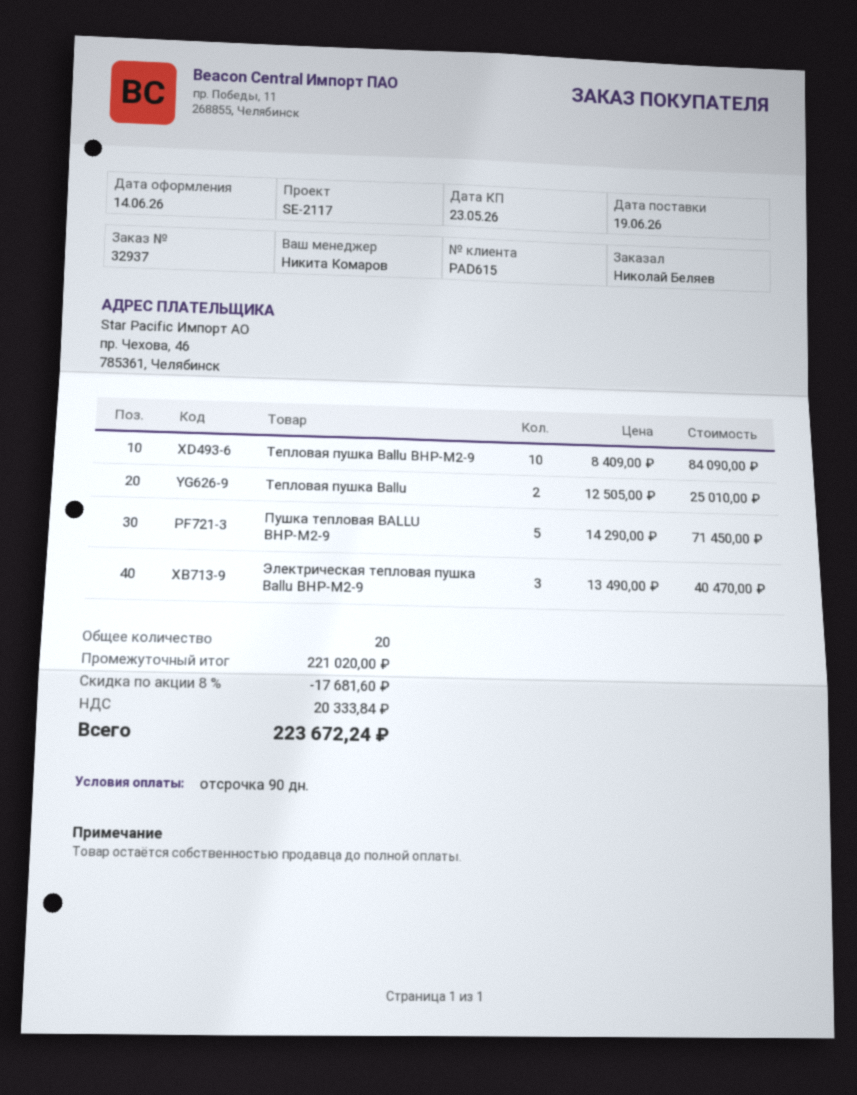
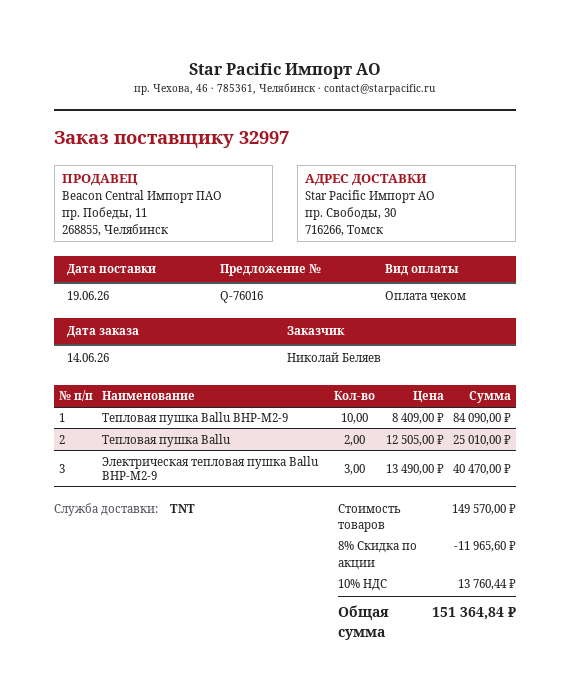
order number: 32937 -> 32997
Пушка тепловая BALLU BHP-M2-9: 5 x 14290.00 = 71450.00 -> none
subtotal: 221020.00 -> 149570.00
discount: 8% = 17681.60 -> 8% = 11965.60
tax: 20333.84 -> 13760.44
total: 223672.24 -> 151364.84

